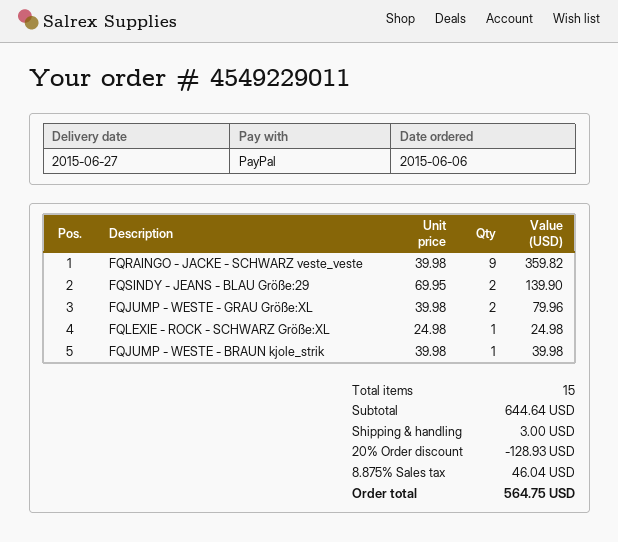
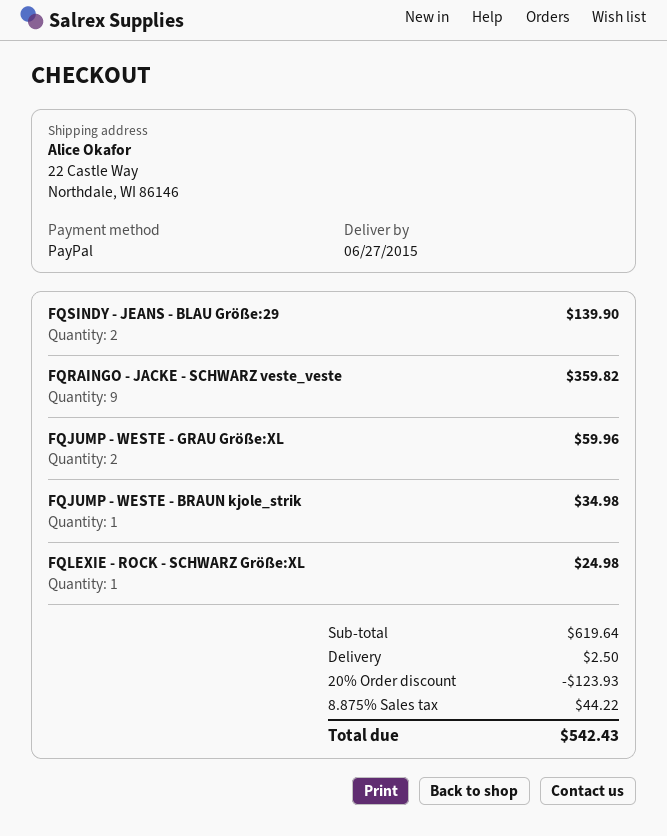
FQJUMP - WESTE - GRAU Größe:XL: 2 for 79.96 -> 2 for 59.96
FQJUMP - WESTE - BRAUN kjole_strik: 1 for 39.98 -> 1 for 34.98
subtotal: 644.64 -> 619.64
discount: 20% = 128.93 -> 20% = 123.93
shipping: 3.00 -> 2.50
tax: 8.875% = 46.04 -> 8.875% = 44.22
total: 564.75 -> 542.43

